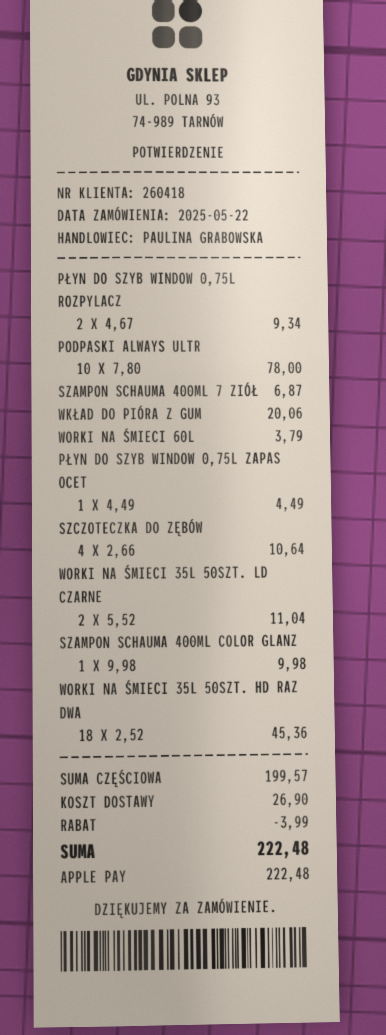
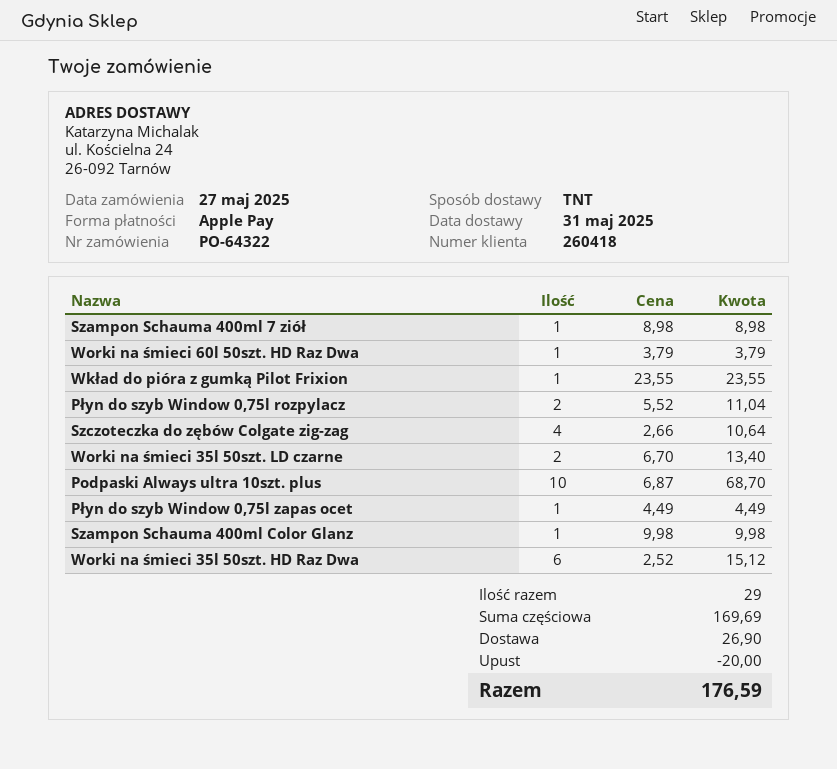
order date: 2025-05-22 -> 2025-05-27
PŁYN DO SZYB WINDOW 0,75L ROZPYLACZ: 2 x 4.67 = 9.34 -> 2 x 5.52 = 11.04
PODPASKI ALWAYS ULTR: 10 x 7.80 = 78.00 -> 10 x 6.87 = 68.70
SZAMPON SCHAUMA 400ML 7 ZIÓŁ: 1 x 6.87 = 6.87 -> 1 x 8.98 = 8.98
WKŁAD DO PIÓRA Z GUM: 1 x 20.06 = 20.06 -> 1 x 23.55 = 23.55
WORKI NA ŚMIECI 35L 50SZT. LD CZARNE: 2 x 5.52 = 11.04 -> 2 x 6.70 = 13.40
WORKI NA ŚMIECI 35L 50SZT. HD RAZ DWA: 18 x 2.52 = 45.36 -> 6 x 2.52 = 15.12
subtotal: 199.57 -> 169.69
discount: 3.99 -> 20.00
total: 222.48 -> 176.59

